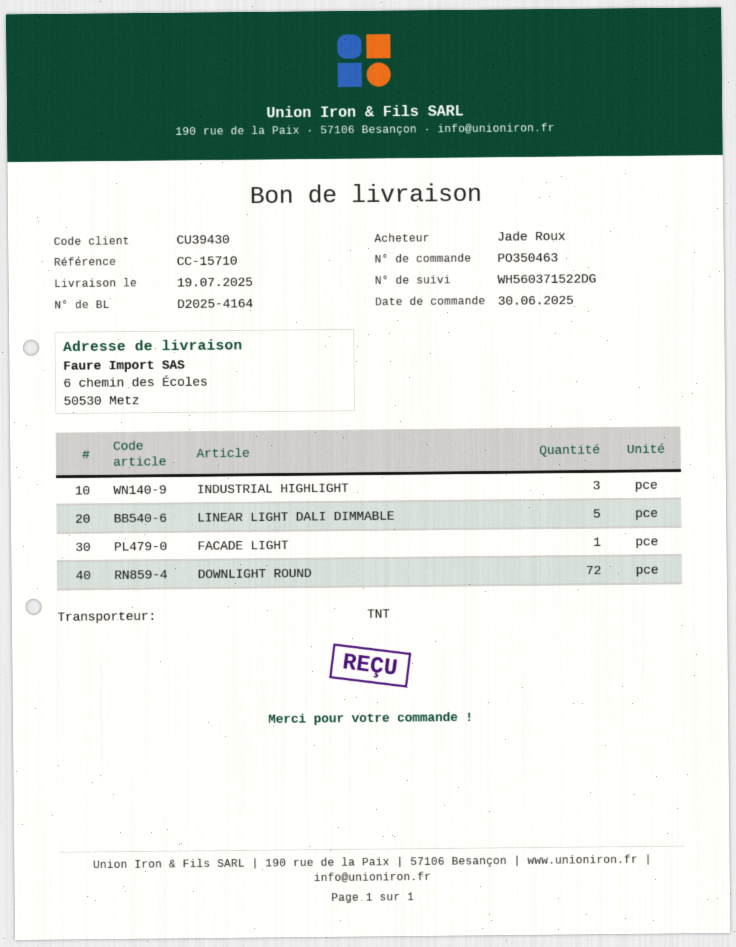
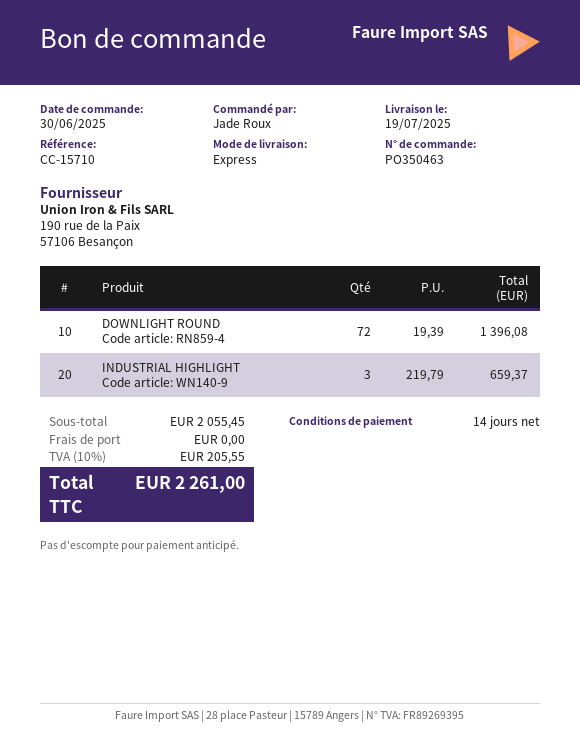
shipping method: TNT -> express
LINEAR LIGHT DALI DIMMABLE: 5 -> none
FACADE LIGHT: 1 -> none

